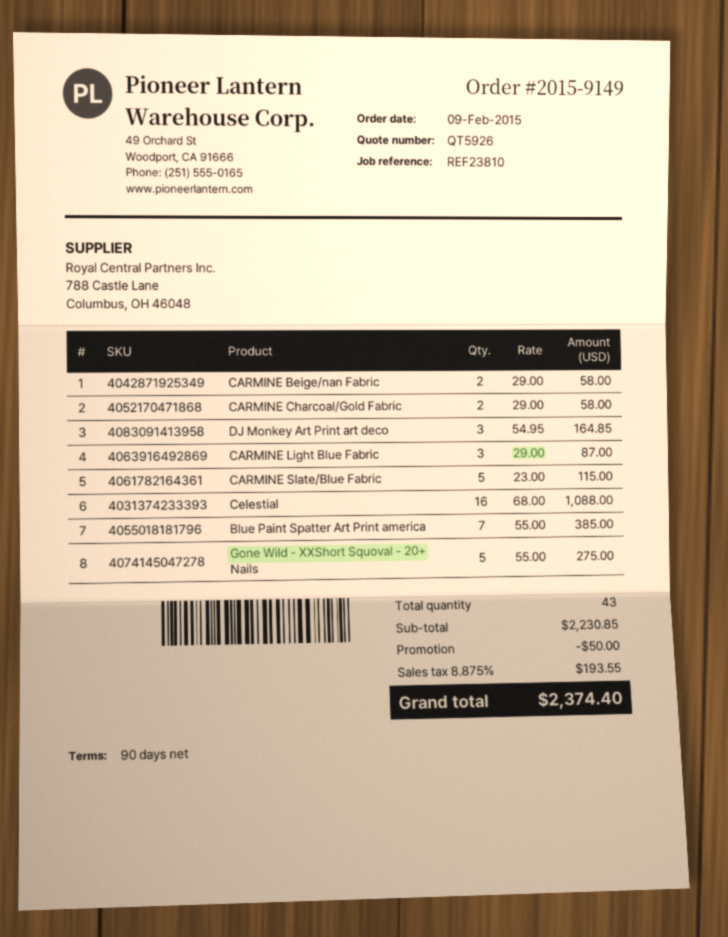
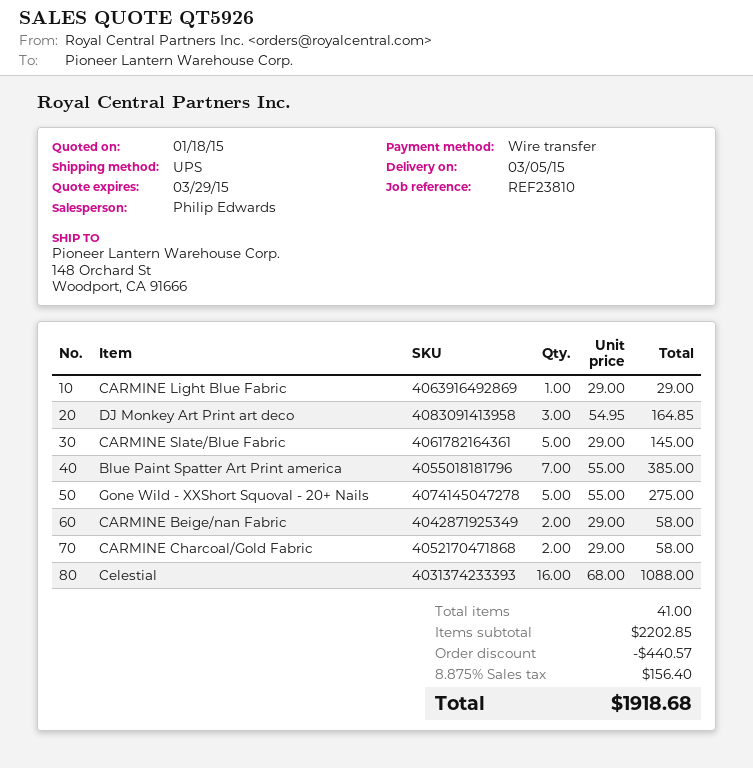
CARMINE Light Blue Fabric: 3 x 29.00 = 87.00 -> 1 x 29.00 = 29.00
CARMINE Slate/Blue Fabric: 5 x 23.00 = 115.00 -> 5 x 29.00 = 145.00
total quantity: 43 -> 41
subtotal: 2230.85 -> 2202.85
discount: 50.00 -> 440.57
tax: 8.875% = 193.55 -> 8.875% = 156.40
total: 2374.40 -> 1918.68

